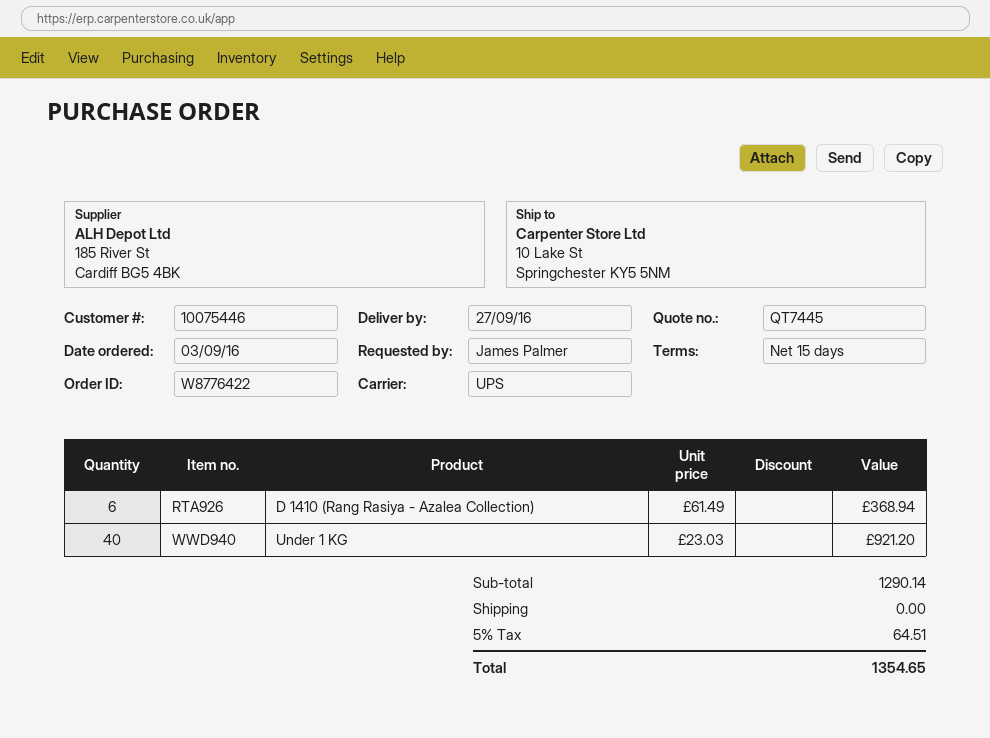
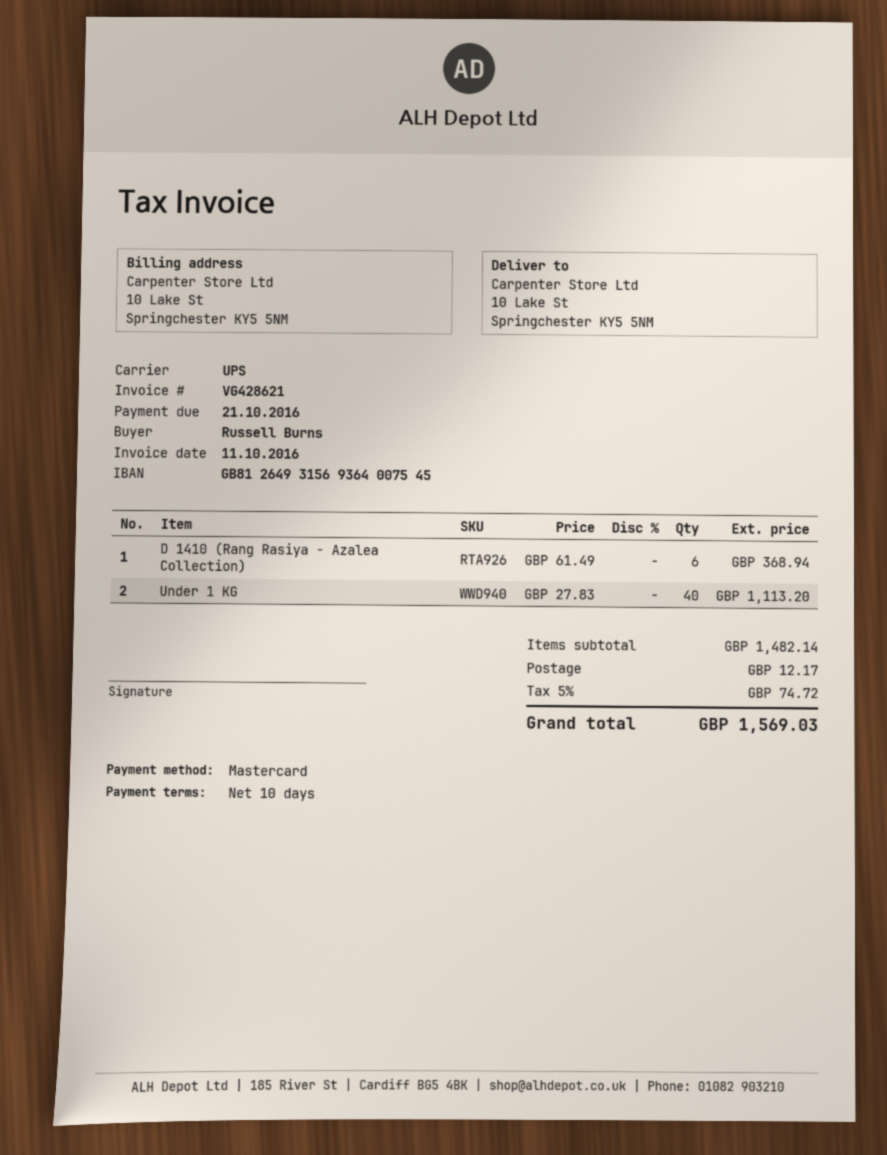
payment terms: 15 days -> 10 days
ordered by: James Palmer -> Russell Burns
Under 1 KG: 40 x 23.03 = 921.20 -> 40 x 27.83 = 1113.20
subtotal: 1290.14 -> 1482.14
shipping: 0.00 -> 12.17
tax: 5% = 64.51 -> 5% = 74.72
total: 1354.65 -> 1569.03

